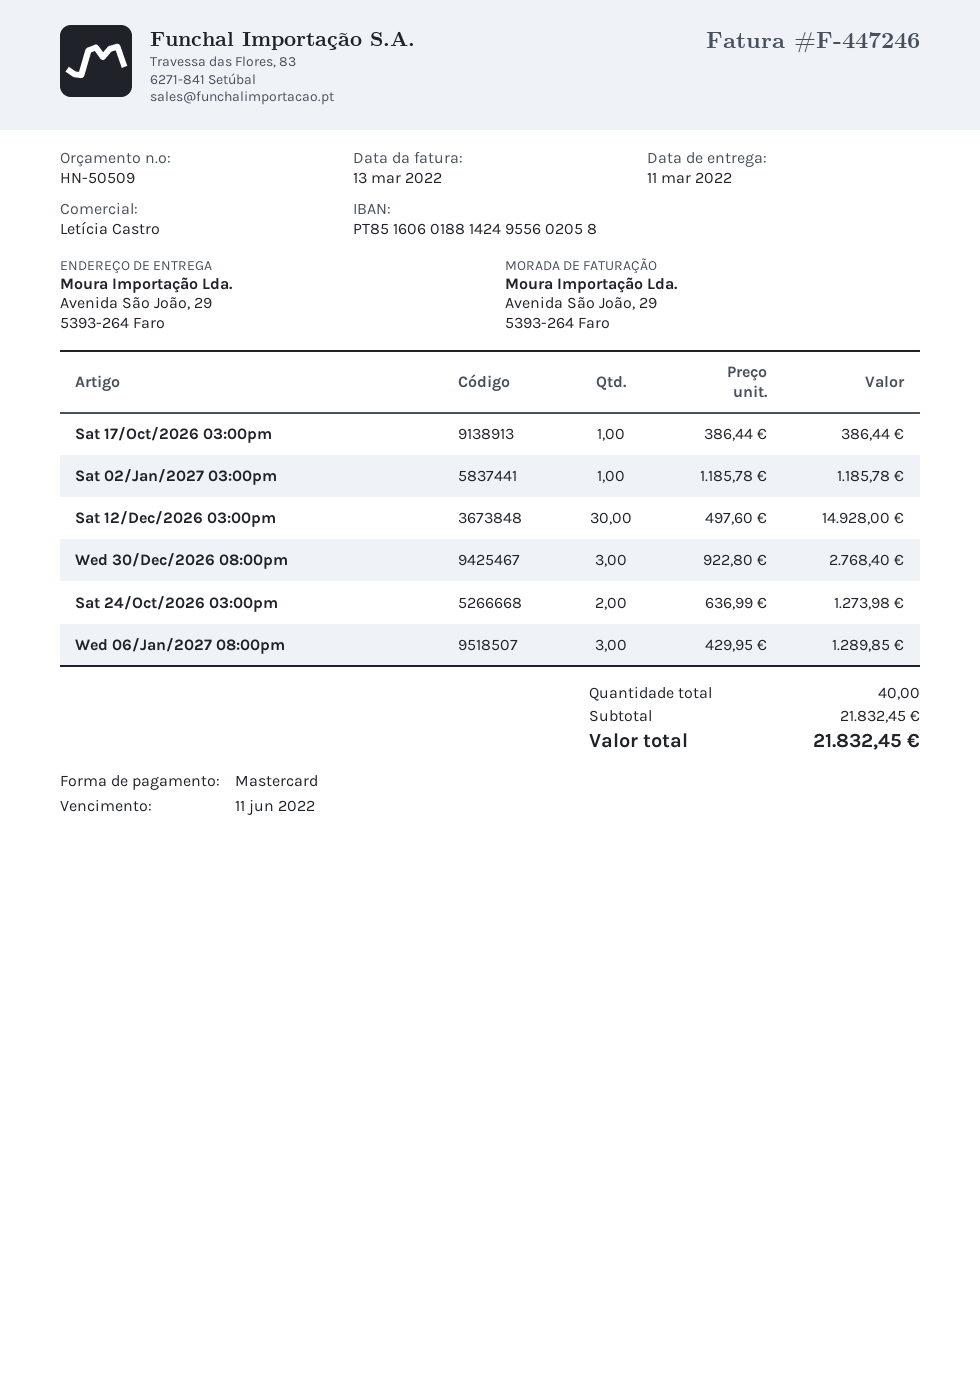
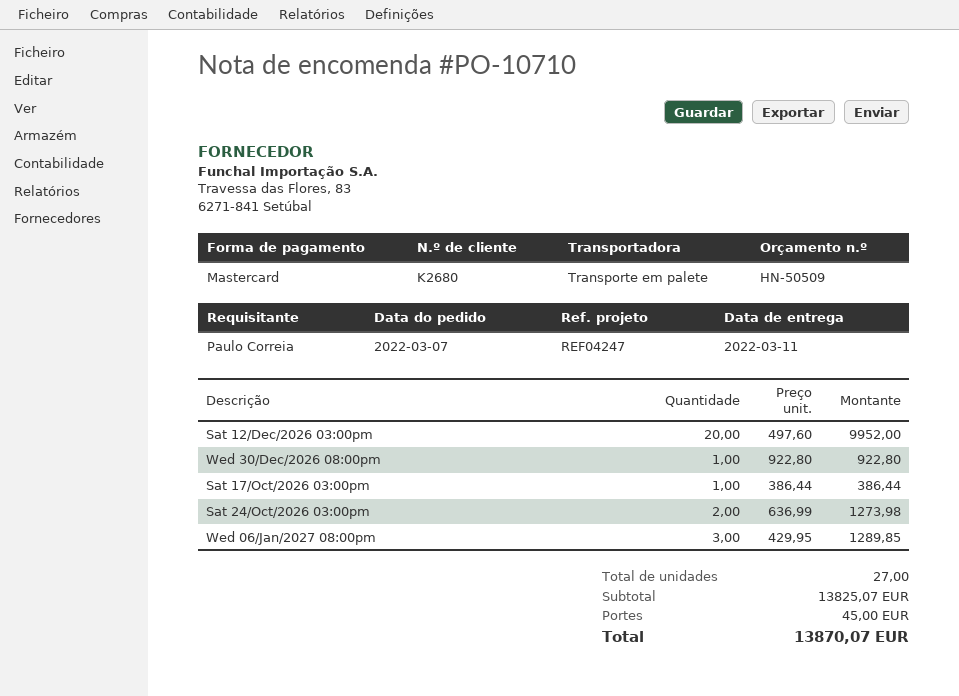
Sat 02/Jan/2027 03:00pm: 1 x 1185.78 = 1185.78 -> none
Sat 12/Dec/2026 03:00pm: 30 x 497.60 = 14928.00 -> 20 x 497.60 = 9952.00
Wed 30/Dec/2026 08:00pm: 3 x 922.80 = 2768.40 -> 1 x 922.80 = 922.80
total quantity: 40 -> 27
subtotal: 21832.45 -> 13825.07
shipping: none -> 45.00
total: 21832.45 -> 13870.07

